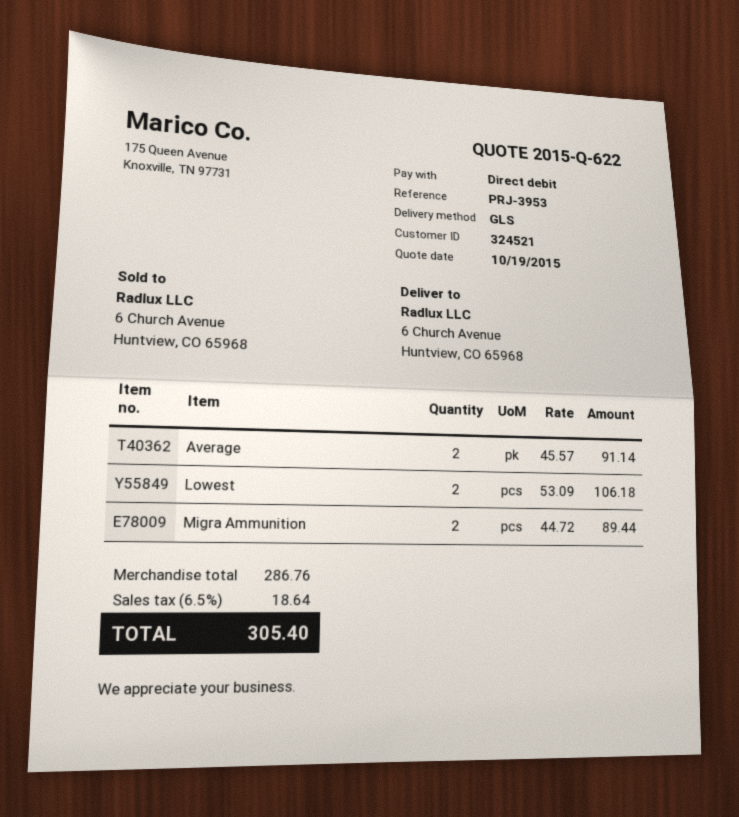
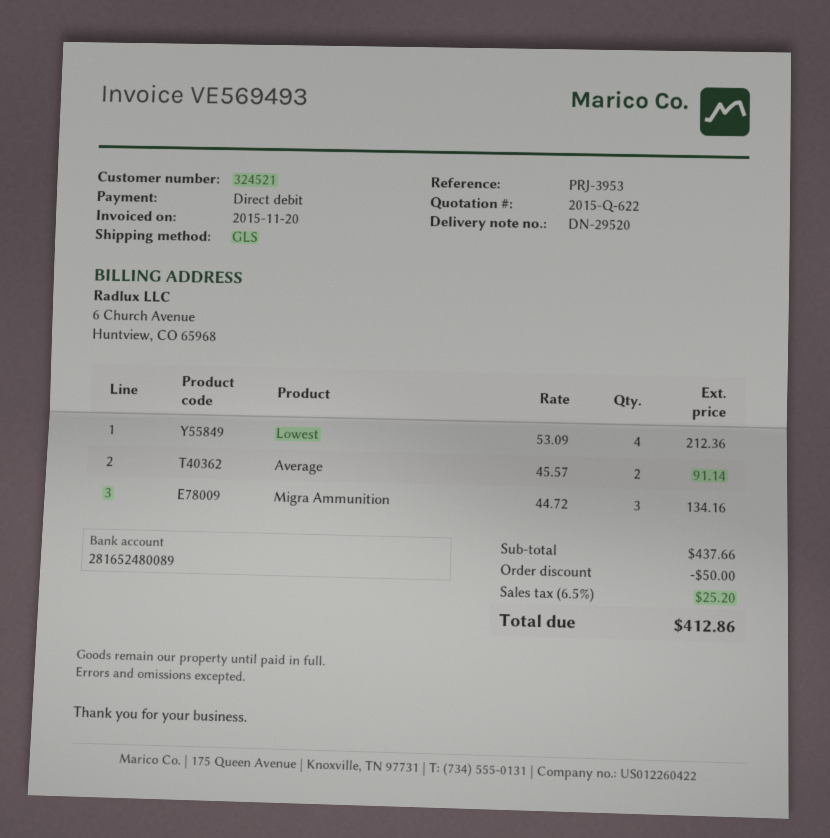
Lowest: 2 x 53.09 = 106.18 -> 4 x 53.09 = 212.36
Migra Ammunition: 2 x 44.72 = 89.44 -> 3 x 44.72 = 134.16
subtotal: 286.76 -> 437.66
discount: none -> 50.00
tax: 6.5% = 18.64 -> 6.5% = 25.20
total: 305.40 -> 412.86

